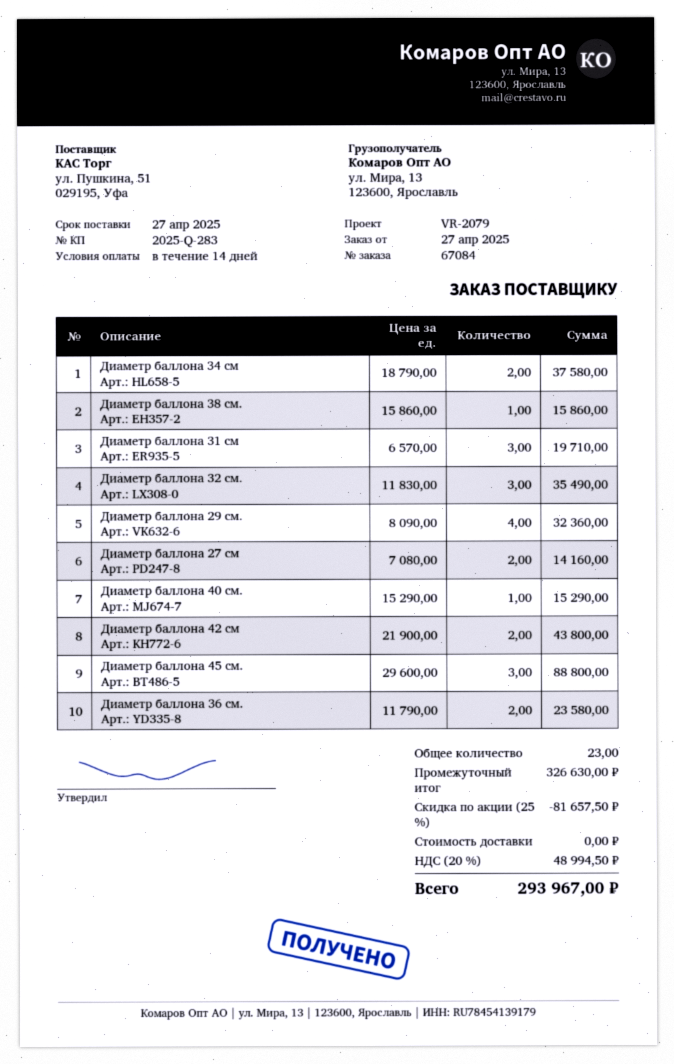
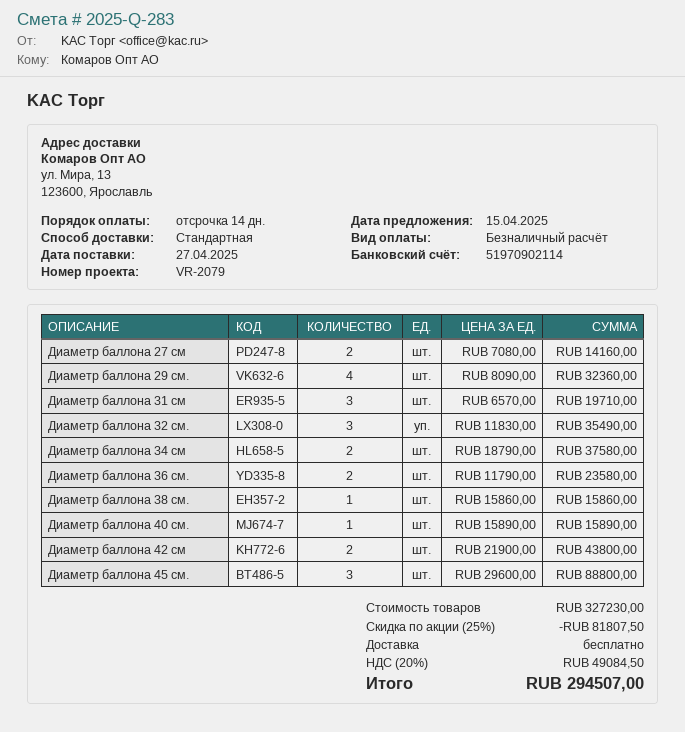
Диаметр баллона 40 см.: 1 x 15290.00 = 15290.00 -> 1 x 15890.00 = 15890.00
subtotal: 326630.00 -> 327230.00
discount: 25% = 81657.50 -> 25% = 81807.50
tax: 20% = 48994.50 -> 20% = 49084.50
total: 293967.00 -> 294507.00

